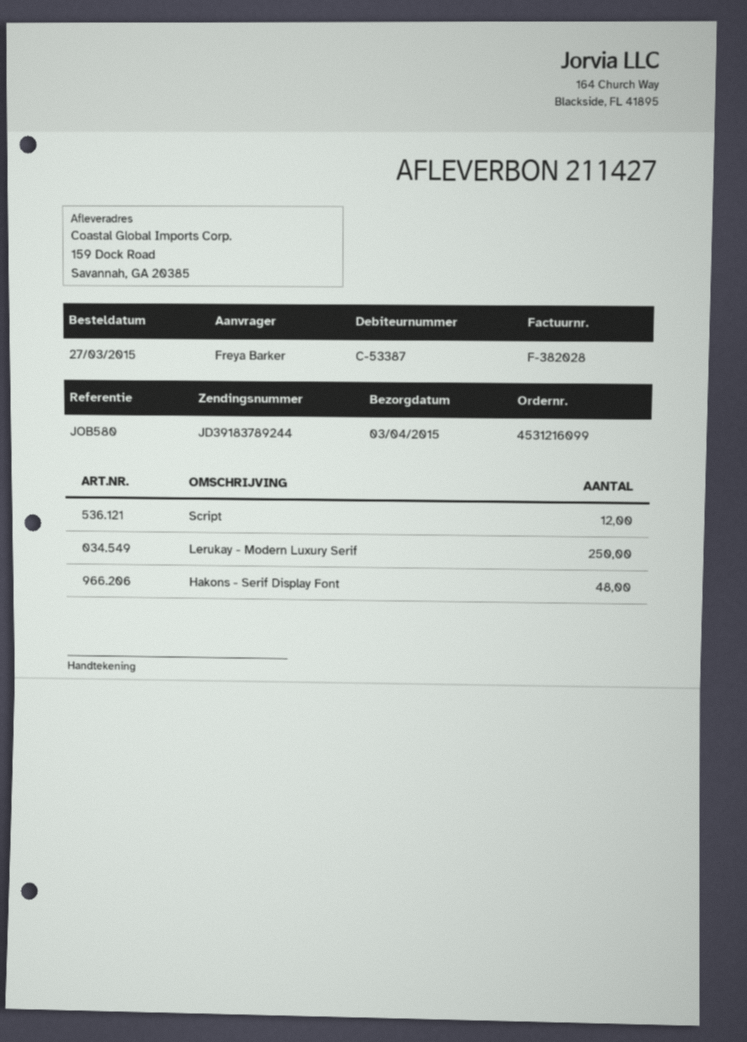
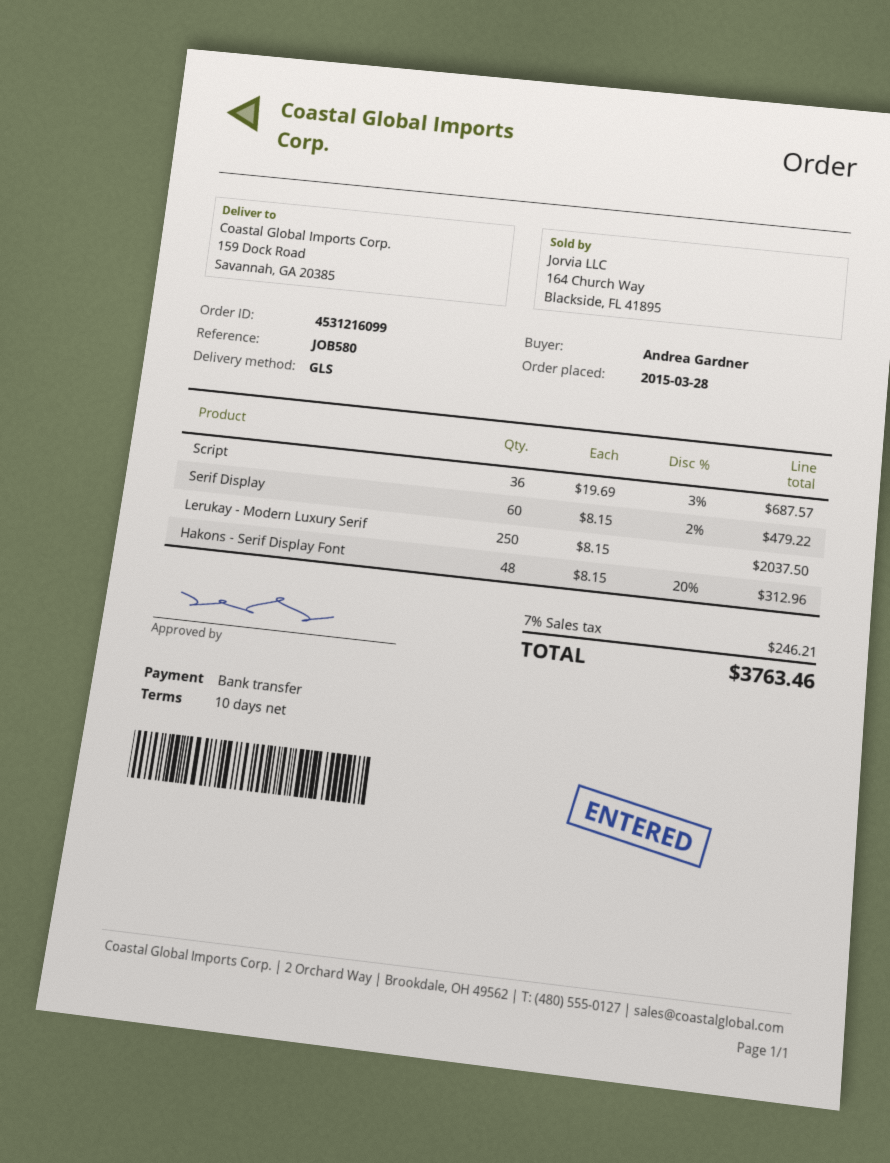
order date: 2015-03-27 -> 2015-03-28
ordered by: Freya Barker -> Andrea Gardner
Script: 12 -> 36
Serif Display: none -> 60

